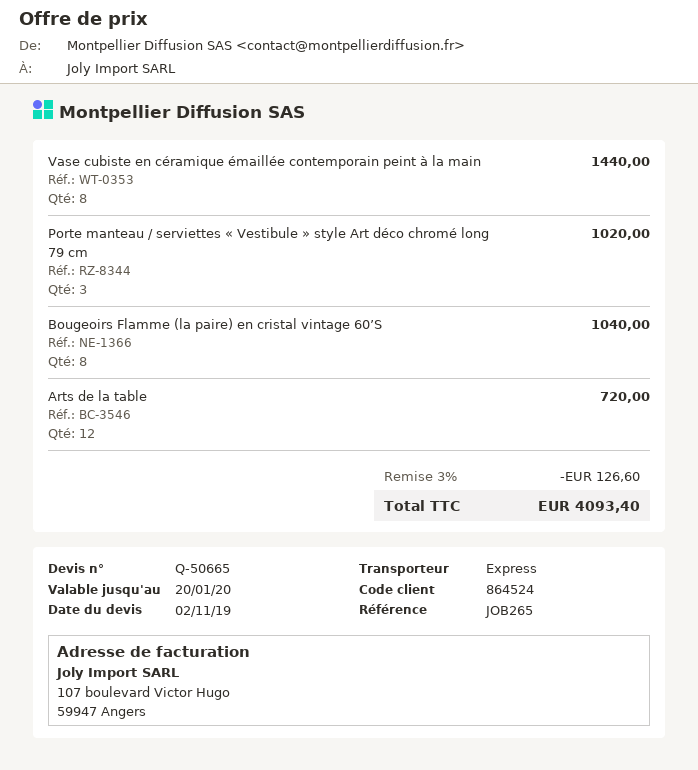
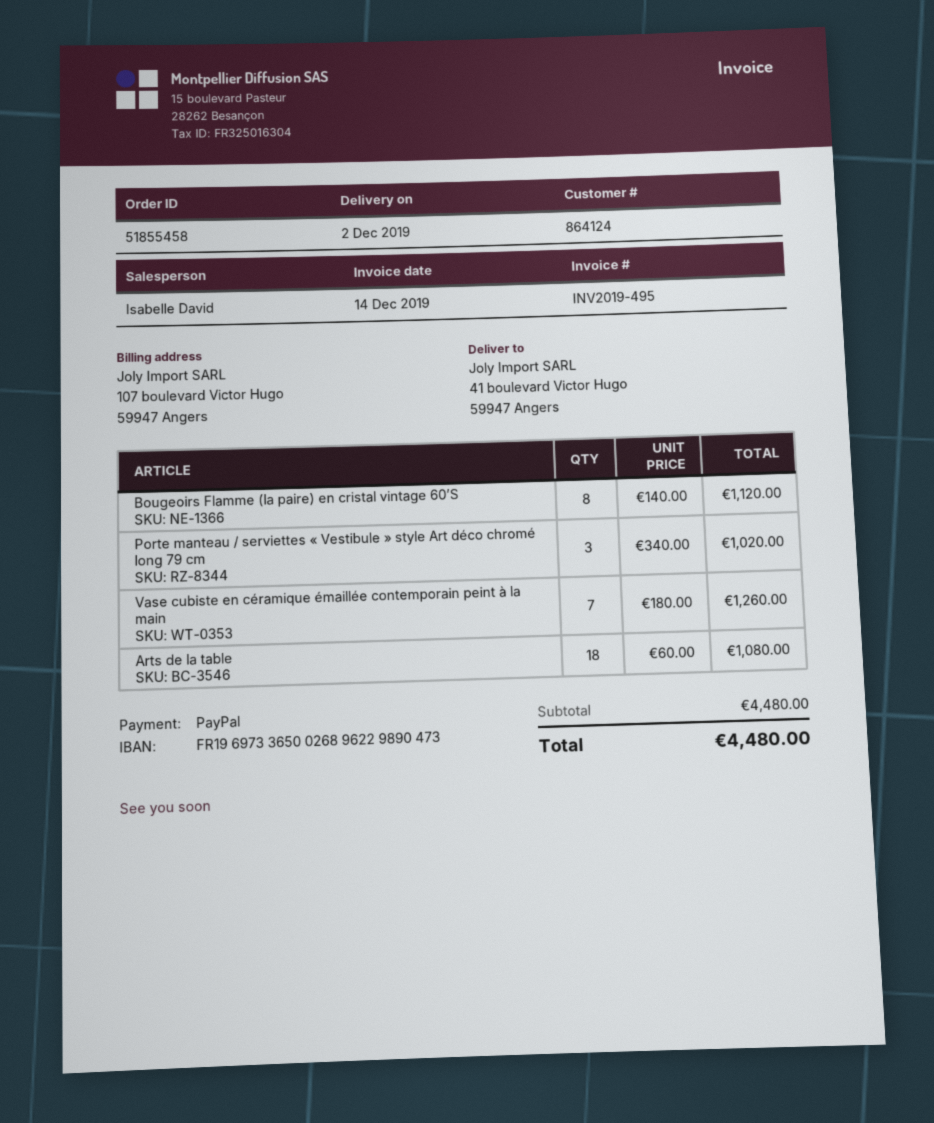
customer number: 864524 -> 864124
Vase cubiste en céramique émaillée contemporain peint à la main: 8 for 1440.00 -> 7 for 1260.00
Bougeoirs Flamme (la paire) en cristal vintage 60’S: 8 for 1040.00 -> 8 for 1120.00
Arts de la table: 12 for 720.00 -> 18 for 1080.00
discount: 3% = 126.60 -> none
total: 4093.40 -> 4480.00

